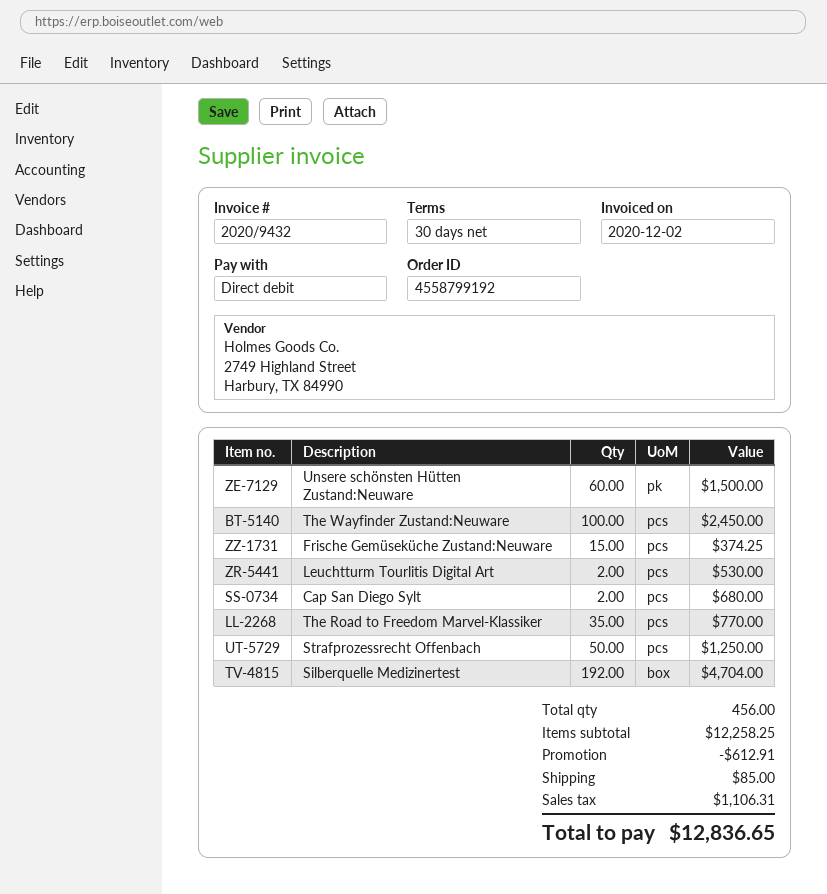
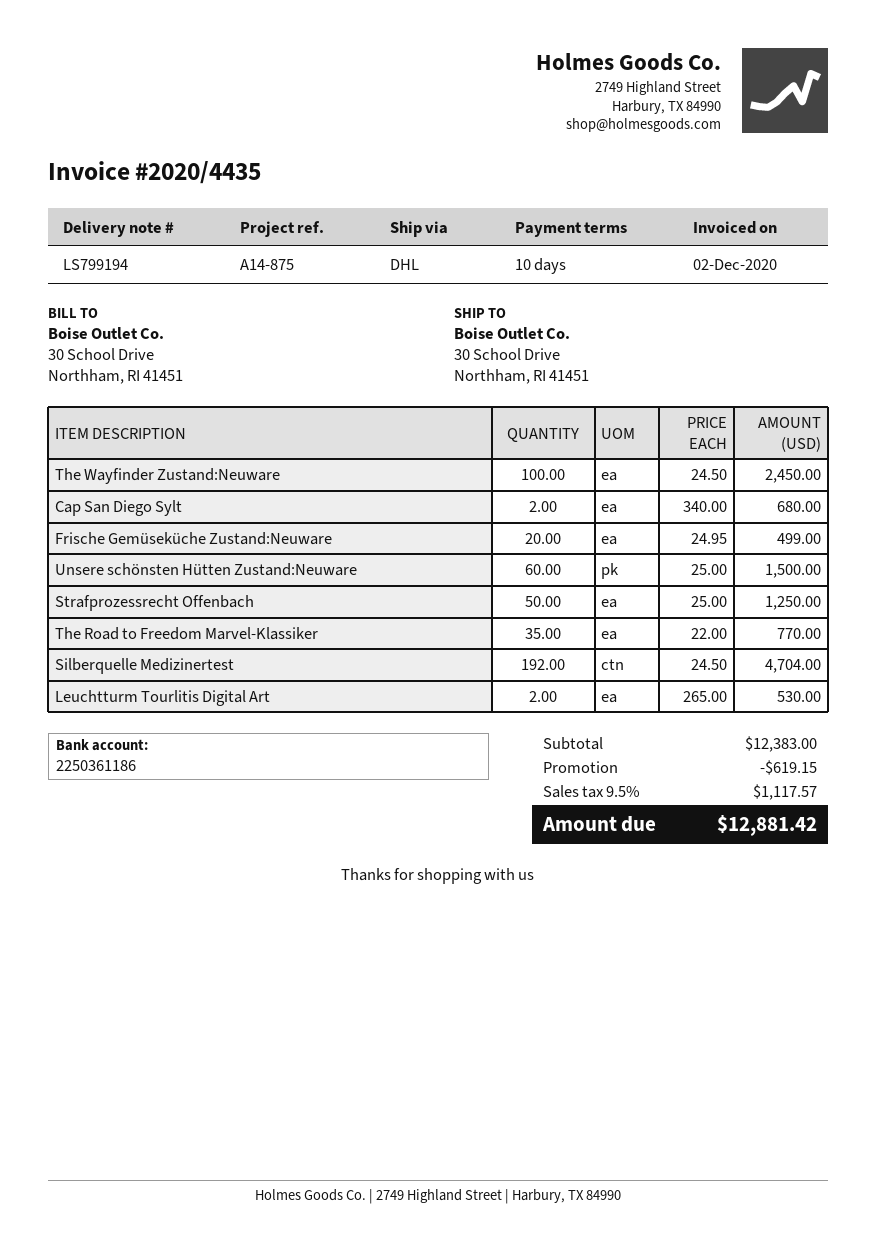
invoice number: 2020/9432 -> 2020/4435
payment terms: 30 days -> 10 days
Frische Gemüseküche Zustand:Neuware: 15 for 374.25 -> 20 for 499.00
subtotal: 12258.25 -> 12383.00
discount: 612.91 -> 619.15
shipping: 85.00 -> none
tax: 1106.31 -> 1117.57
total: 12836.65 -> 12881.42

